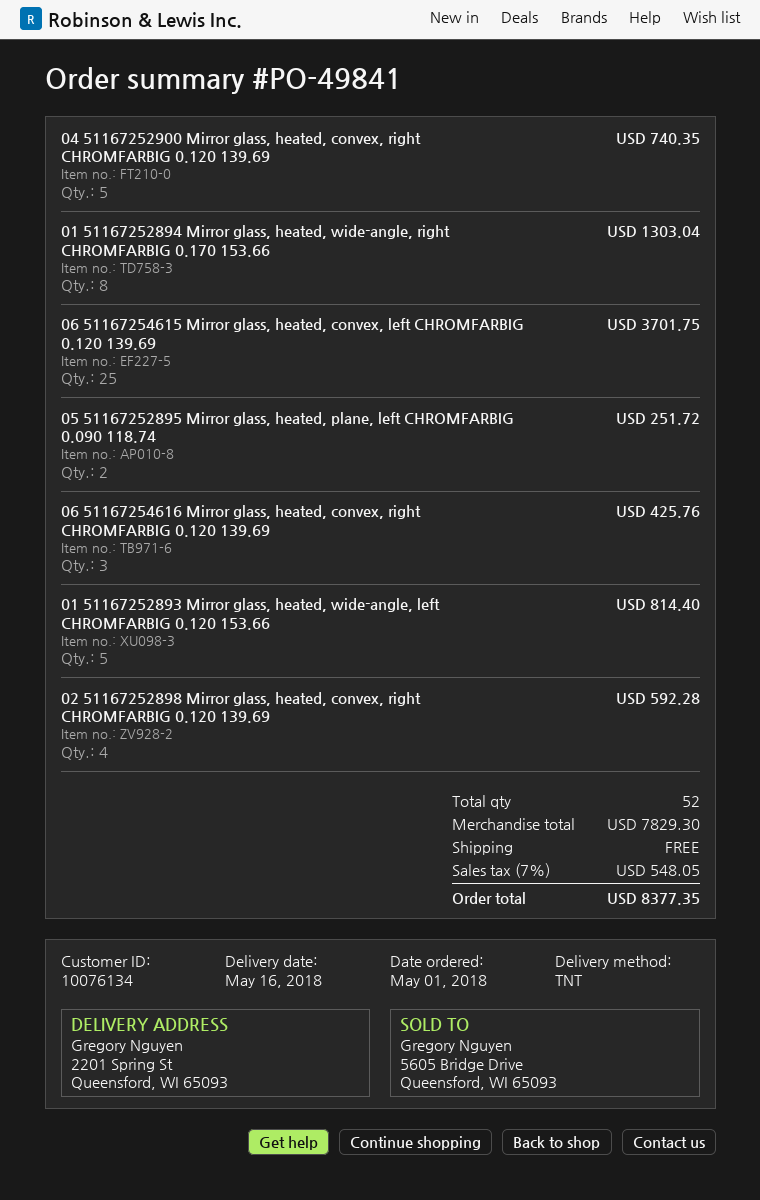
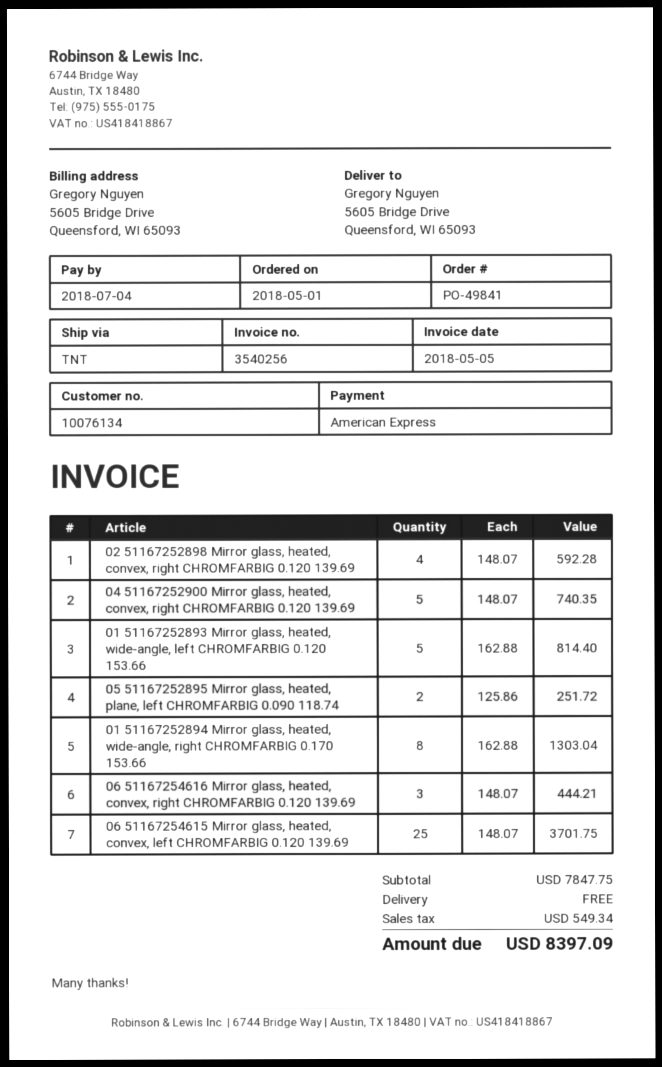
ship to: 2201 Spring St, Queensford, WI 65093 -> 5605 Bridge Drive, Queensford, WI 65093
06 51167254616 Mirror glass, heated, convex, right CHROMFARBIG 0.120 139.69: 3 for 425.76 -> 3 for 444.21
subtotal: 7829.30 -> 7847.75
tax: 548.05 -> 549.34
total: 8377.35 -> 8397.09

